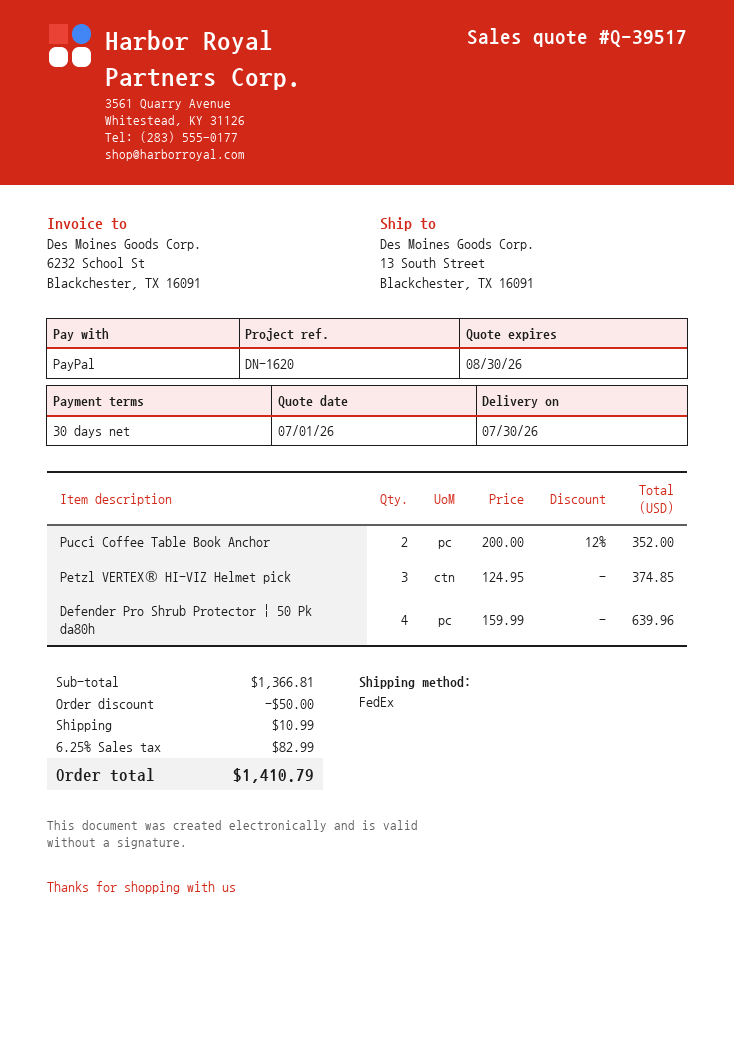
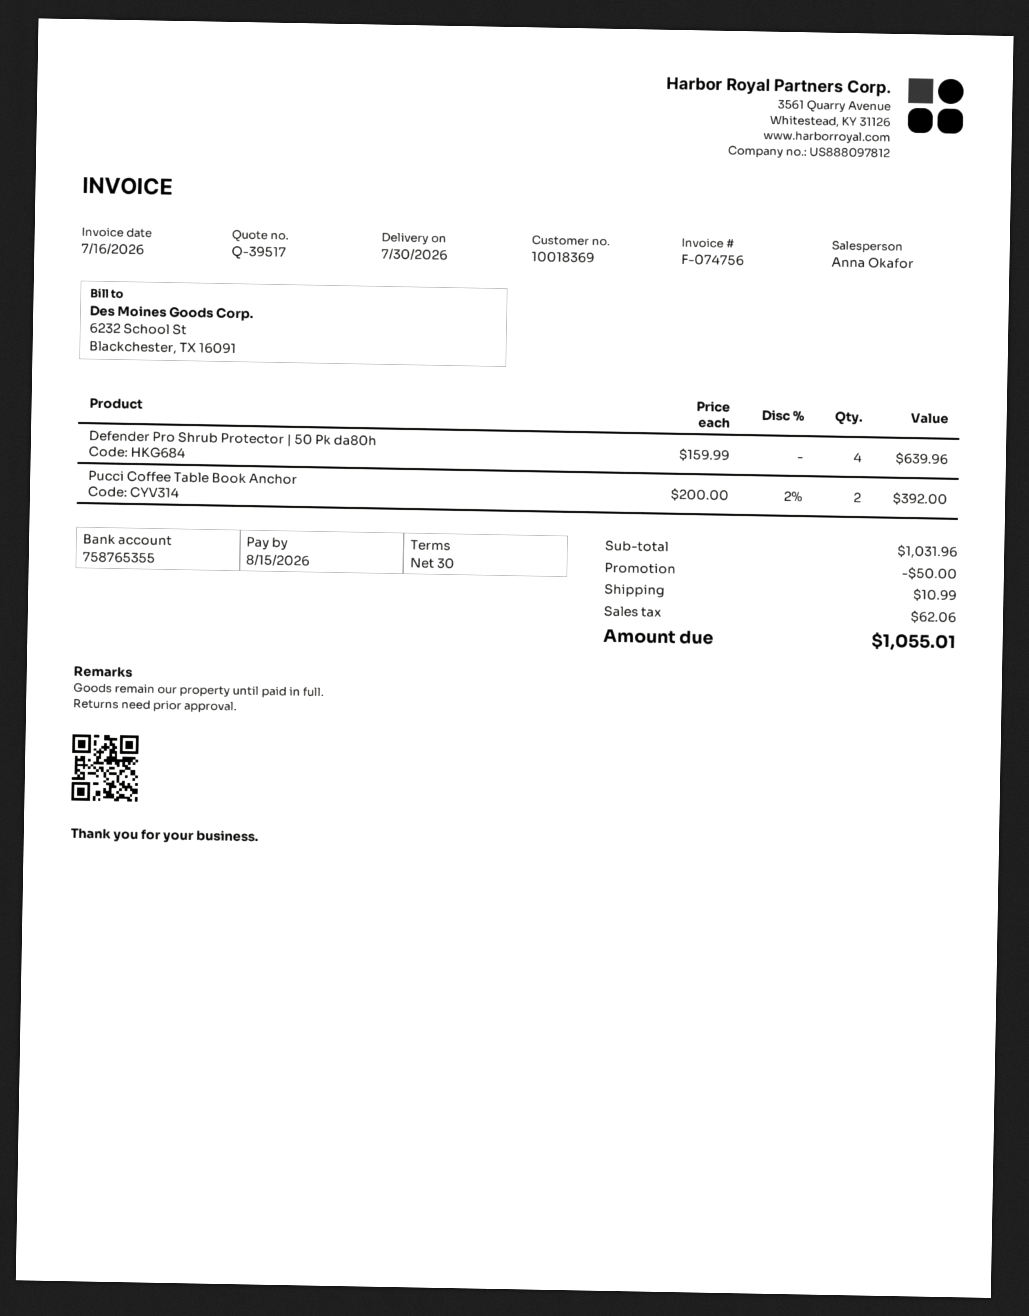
Pucci Coffee Table Book Anchor: 2 x 200.00 - 12% = 352.00 -> 2 x 200.00 - 2% = 392.00
Petzl VERTEX® HI-VIZ Helmet pick: 3 x 124.95 = 374.85 -> none
subtotal: 1366.81 -> 1031.96
tax: 82.99 -> 62.06
total: 1410.79 -> 1055.01

